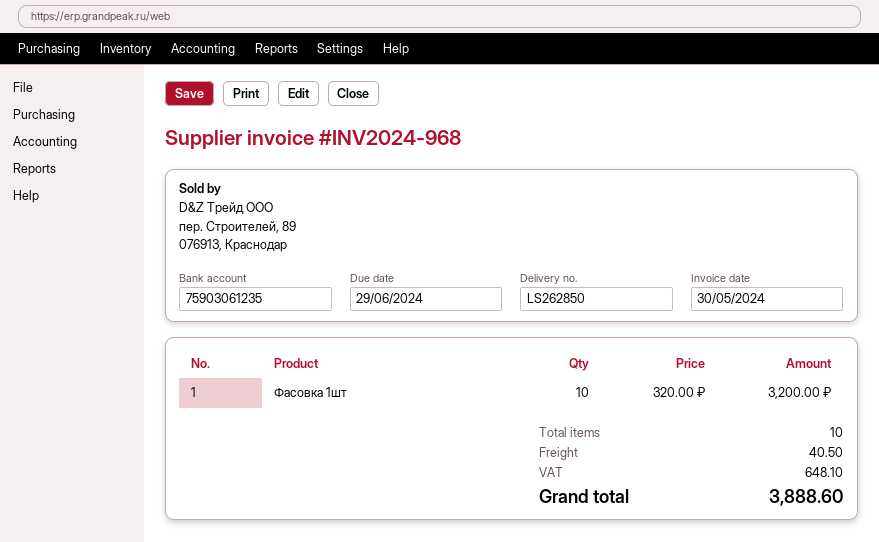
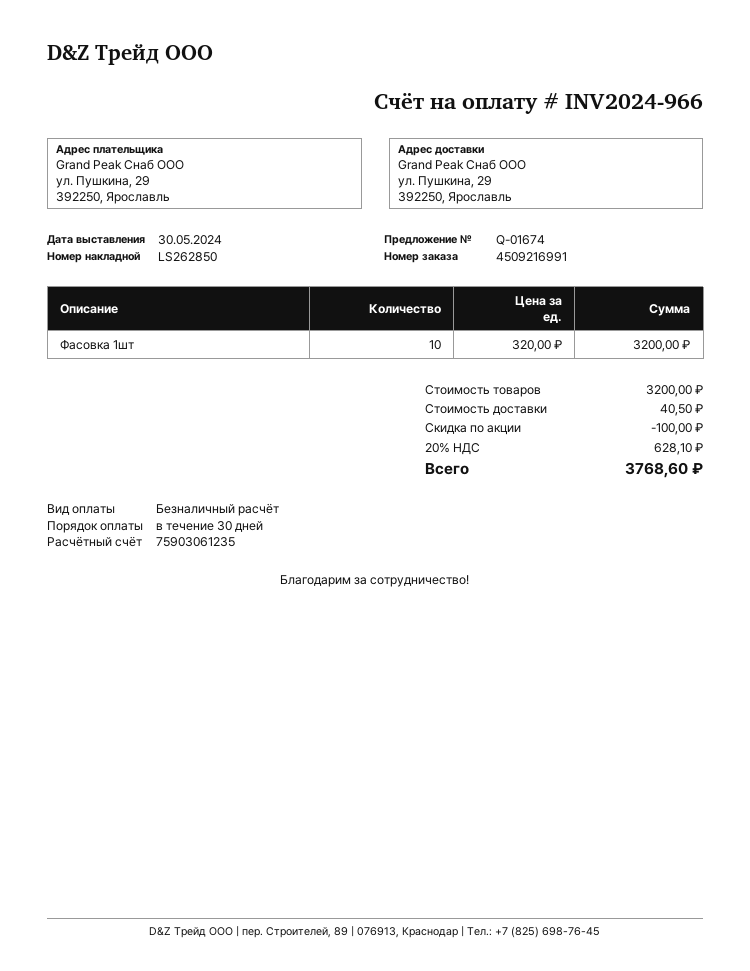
invoice number: INV2024-968 -> INV2024-966
discount: none -> 100.00
tax: 648.10 -> 628.10
total: 3888.60 -> 3768.60

